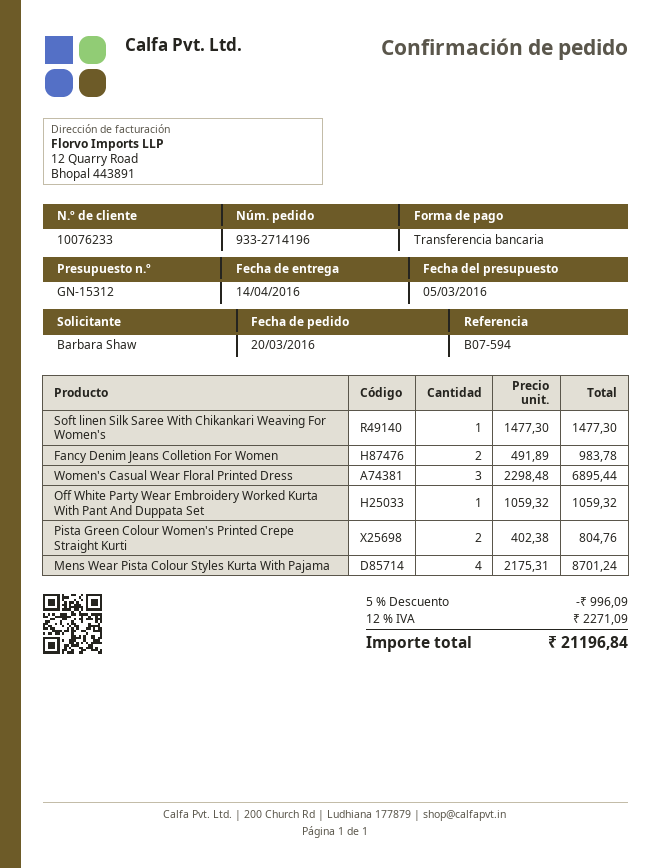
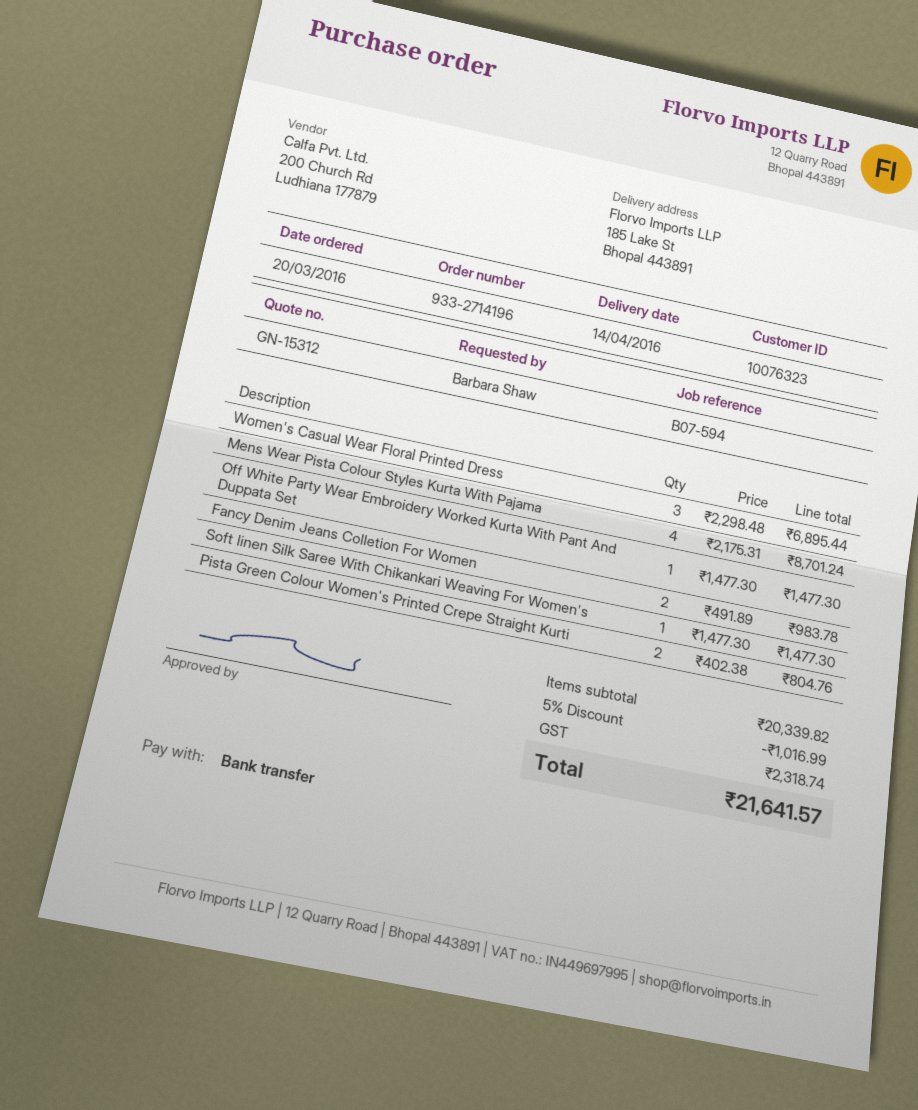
customer number: 10076233 -> 10076323
Off White Party Wear Embroidery Worked Kurta With Pant And Duppata Set: 1 x 1059.32 = 1059.32 -> 1 x 1477.30 = 1477.30
discount: 5% = 996.09 -> 5% = 1016.99
tax: 2271.09 -> 2318.74
total: 21196.84 -> 21641.57

